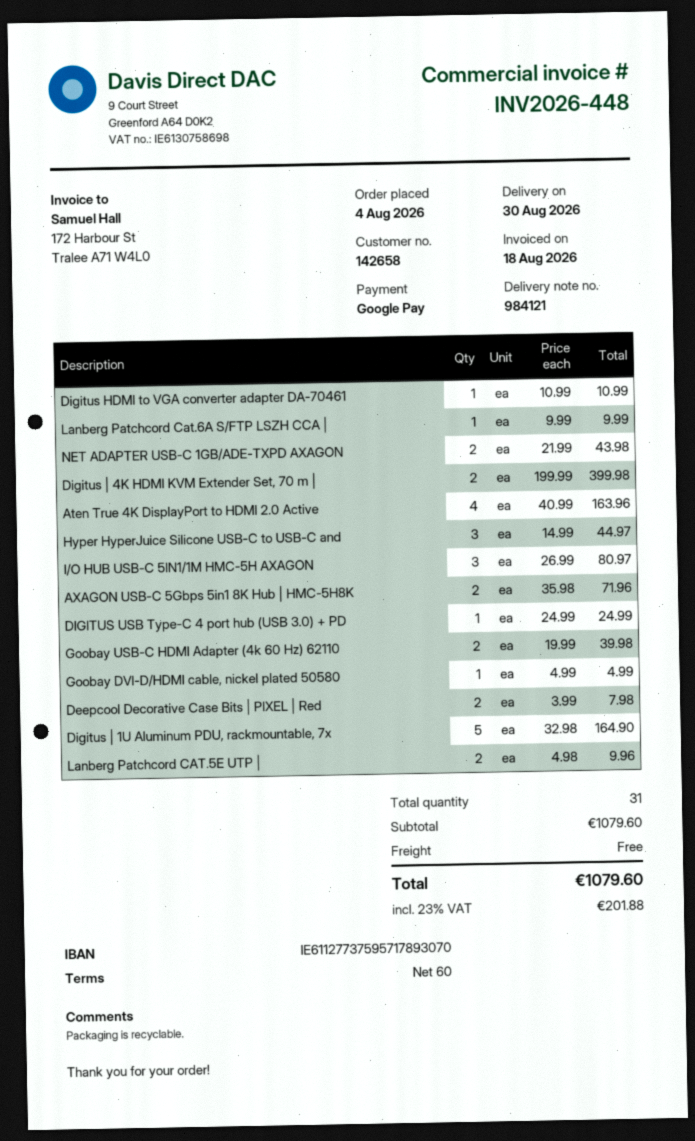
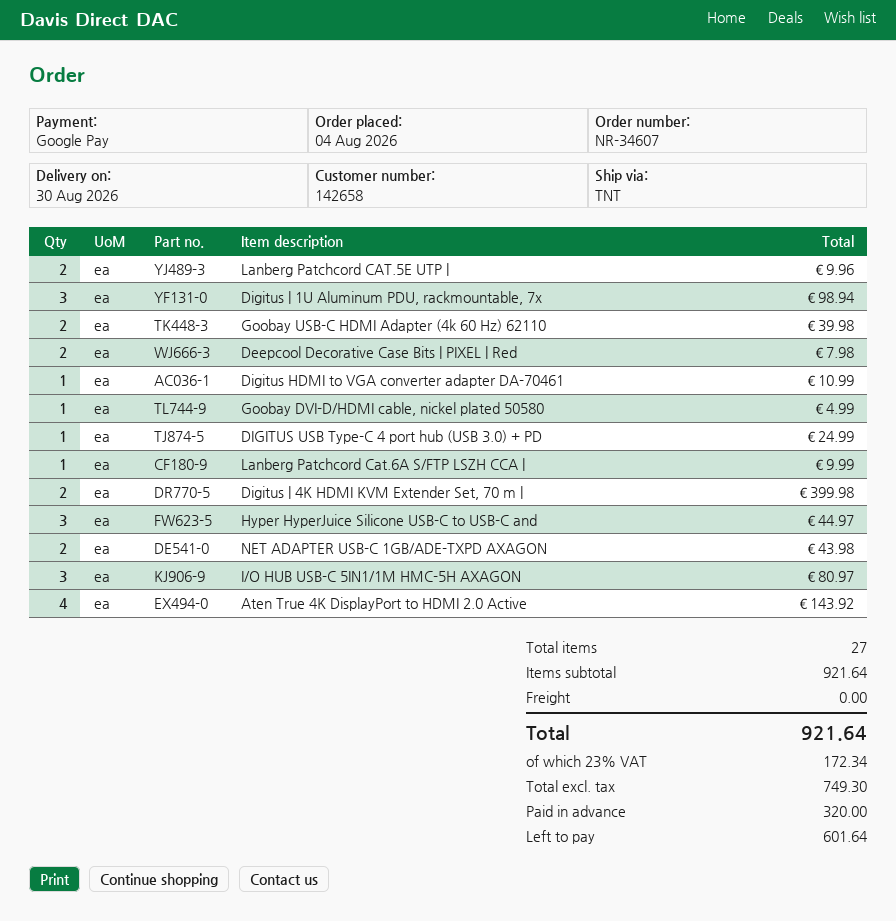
Aten True 4K DisplayPort to HDMI 2.0 Active: 4 for 163.96 -> 4 for 143.92
AXAGON USB-C 5Gbps 5in1 8K Hub | HMC-5H8K: 2 for 71.96 -> none
Digitus | 1U Aluminum PDU, rackmountable, 7x: 5 for 164.90 -> 3 for 98.94
total quantity: 31 -> 27
subtotal: 1079.60 -> 921.64
tax: 23% = 201.88 -> 23% = 172.34
total: 1079.60 -> 921.64

